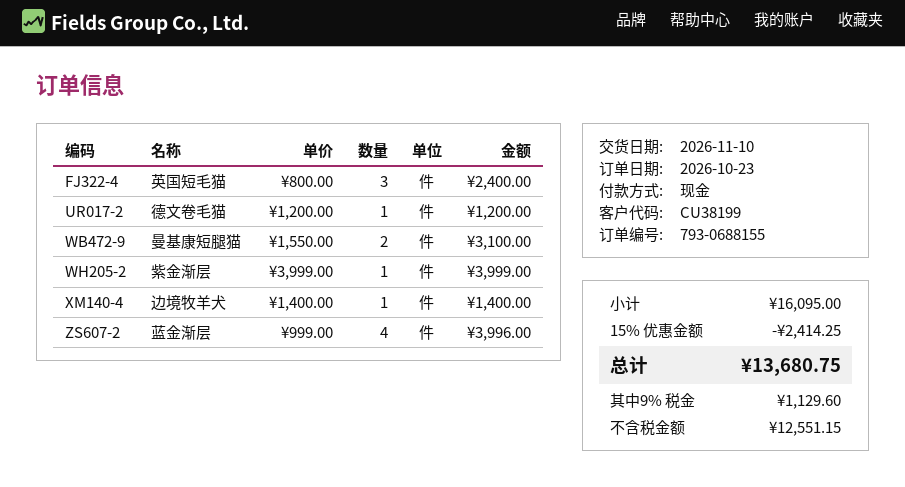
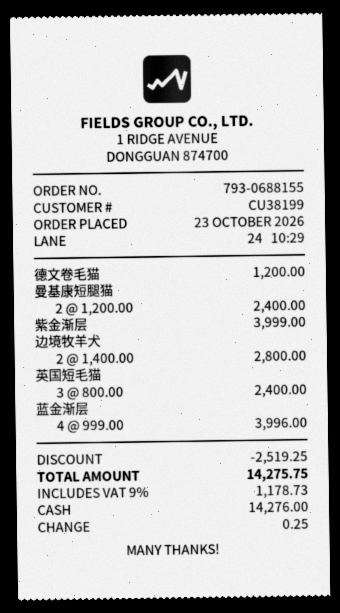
曼基康短腿猫: 2 x 1550.00 = 3100.00 -> 2 x 1200.00 = 2400.00
边境牧羊犬: 1 x 1400.00 = 1400.00 -> 2 x 1400.00 = 2800.00
discount: 2414.25 -> 2519.25
tax: 9% = 1129.60 -> 9% = 1178.73
total: 13680.75 -> 14275.75

